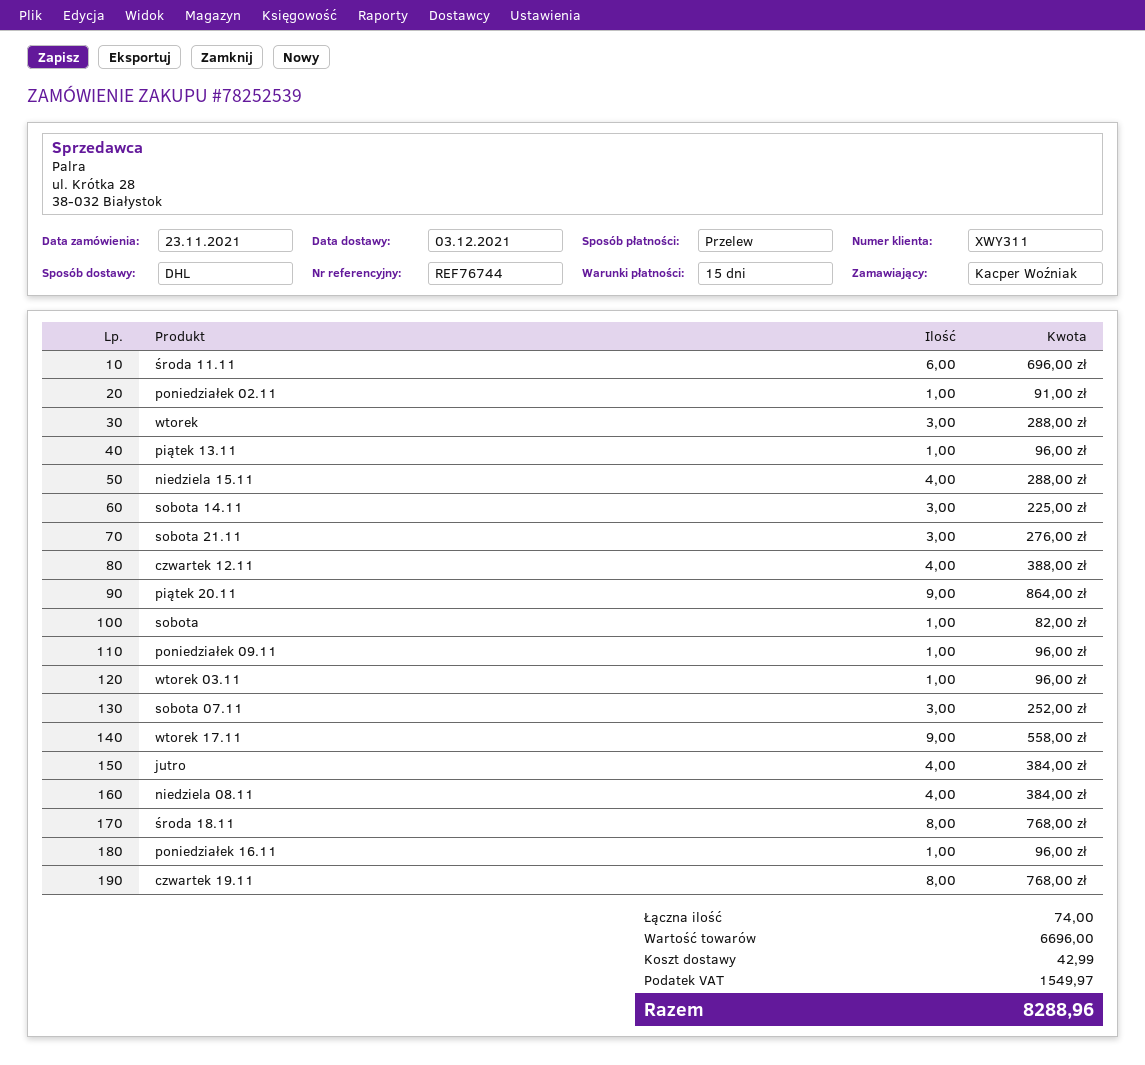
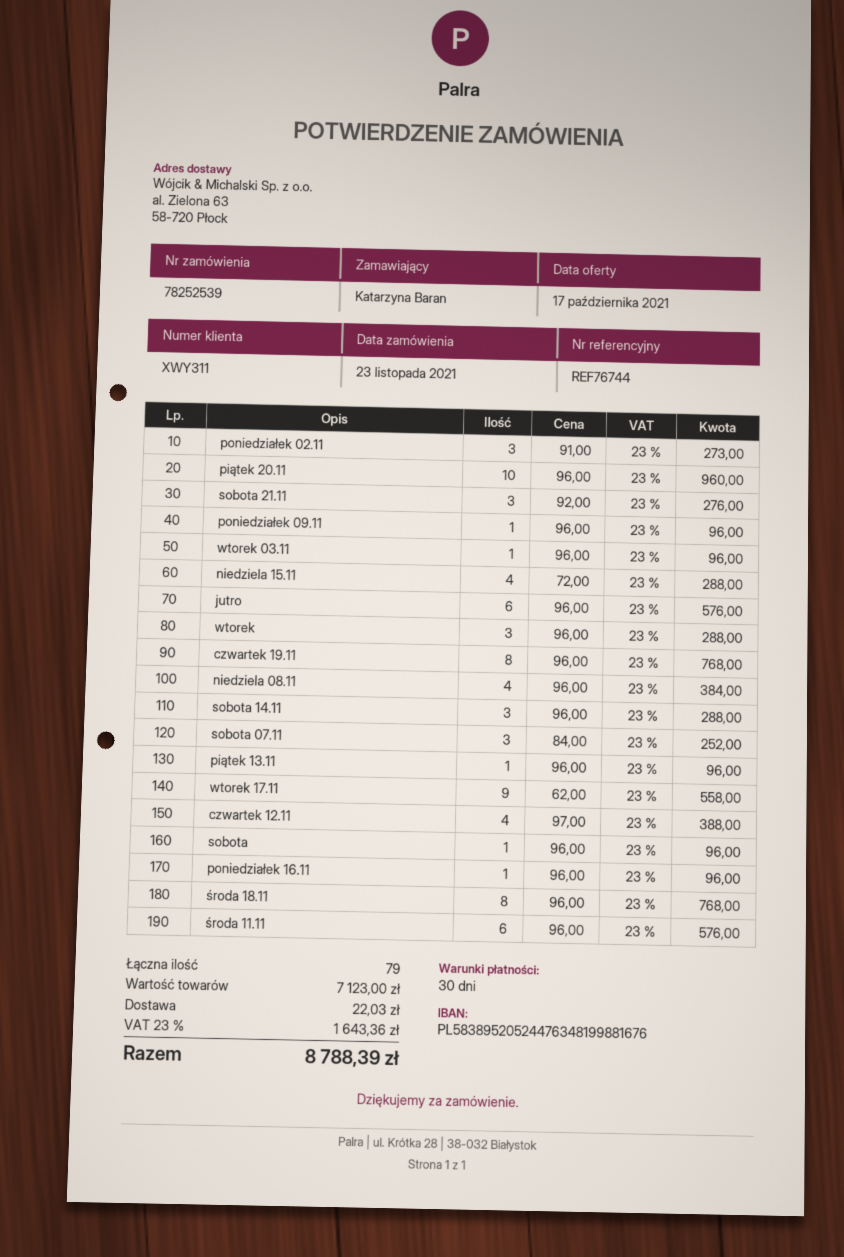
payment terms: 15 days -> 30 days
ordered by: Kacper Woźniak -> Katarzyna Baran
środa 11.11: 6 for 696.00 -> 6 for 576.00
poniedziałek 02.11: 1 for 91.00 -> 3 for 273.00
sobota 14.11: 3 for 225.00 -> 3 for 288.00
piątek 20.11: 9 for 864.00 -> 10 for 960.00
sobota: 1 for 82.00 -> 1 for 96.00
jutro: 4 for 384.00 -> 6 for 576.00
total quantity: 74 -> 79
subtotal: 6696.00 -> 7123.00
shipping: 42.99 -> 22.03
tax: 1549.97 -> 1643.36
total: 8288.96 -> 8788.39

